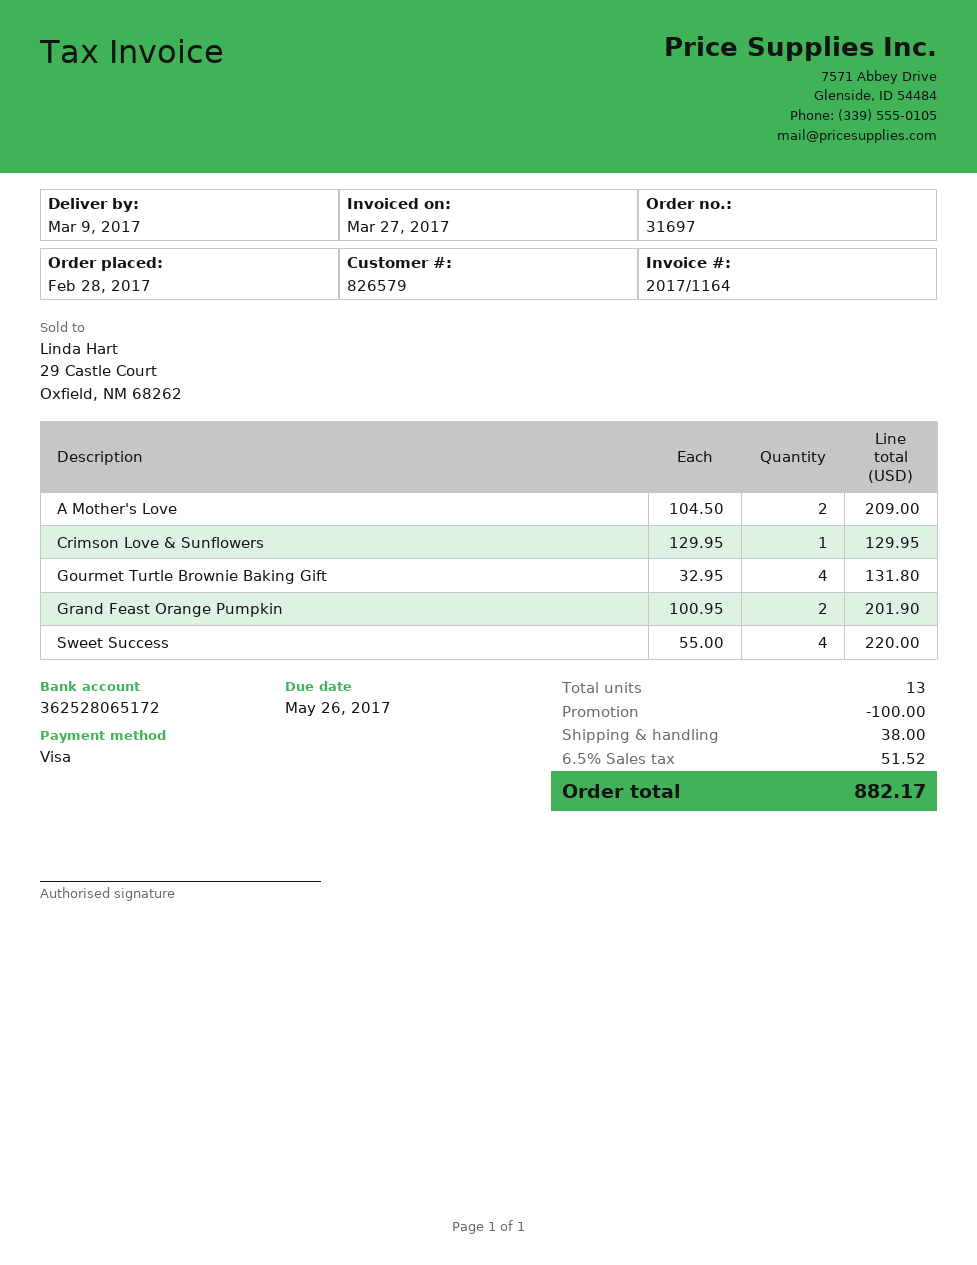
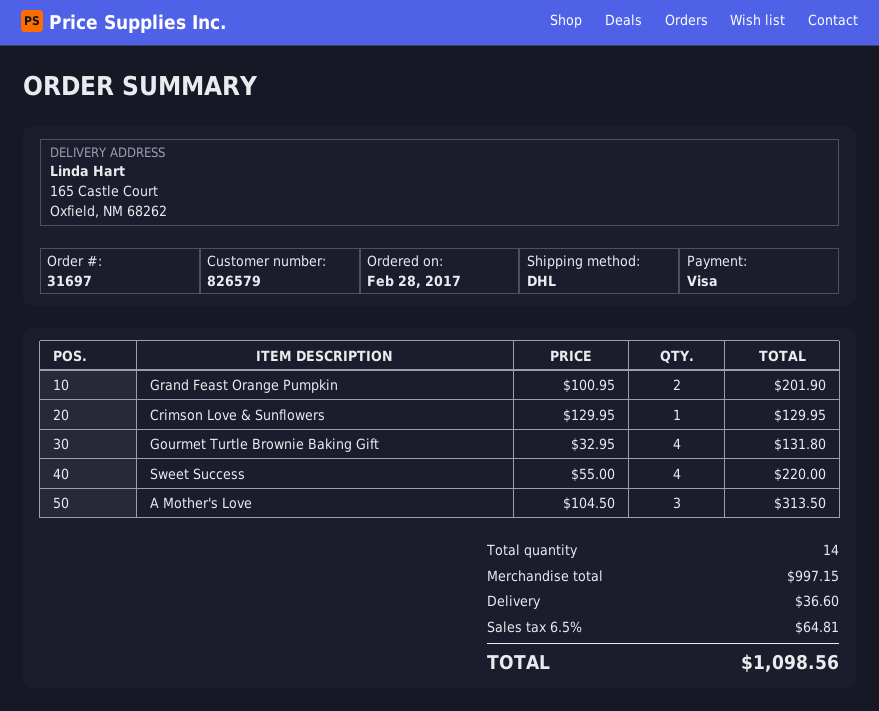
A Mother's Love: 2 x 104.50 = 209.00 -> 3 x 104.50 = 313.50
total quantity: 13 -> 14
discount: 100.00 -> none
shipping: 38.00 -> 36.60
tax: 6.5% = 51.52 -> 6.5% = 64.81
total: 882.17 -> 1098.56

